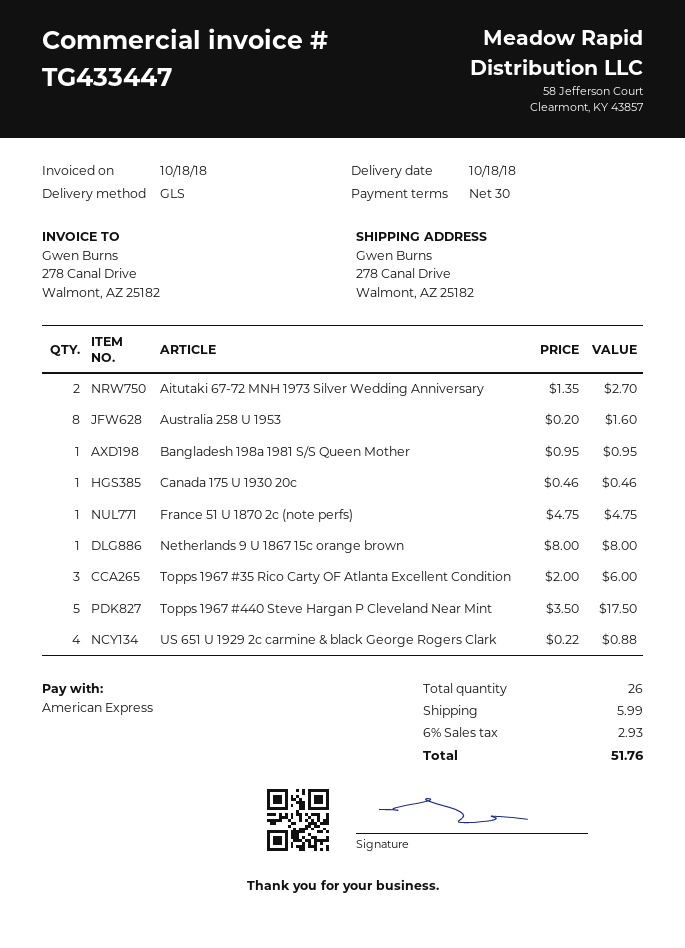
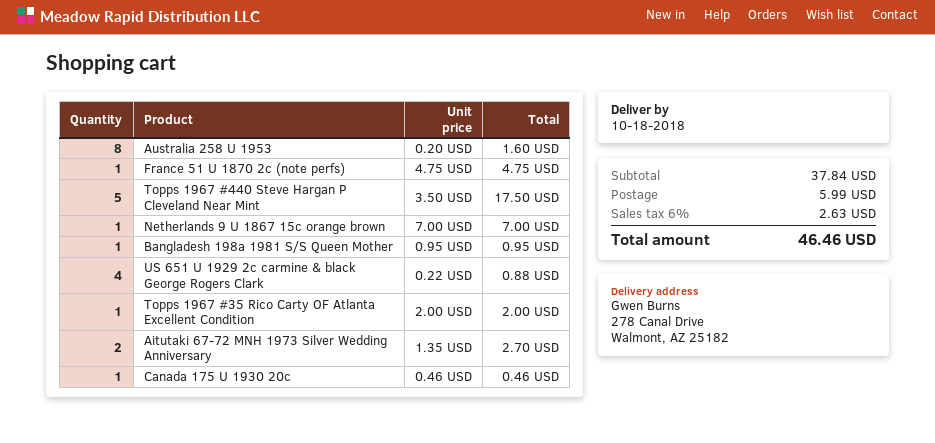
Netherlands 9 U 1867 15c orange brown: 1 x 8.00 = 8.00 -> 1 x 7.00 = 7.00
Topps 1967 #35 Rico Carty OF Atlanta Excellent Condition: 3 x 2.00 = 6.00 -> 1 x 2.00 = 2.00
tax: 6% = 2.93 -> 6% = 2.63
total: 51.76 -> 46.46

